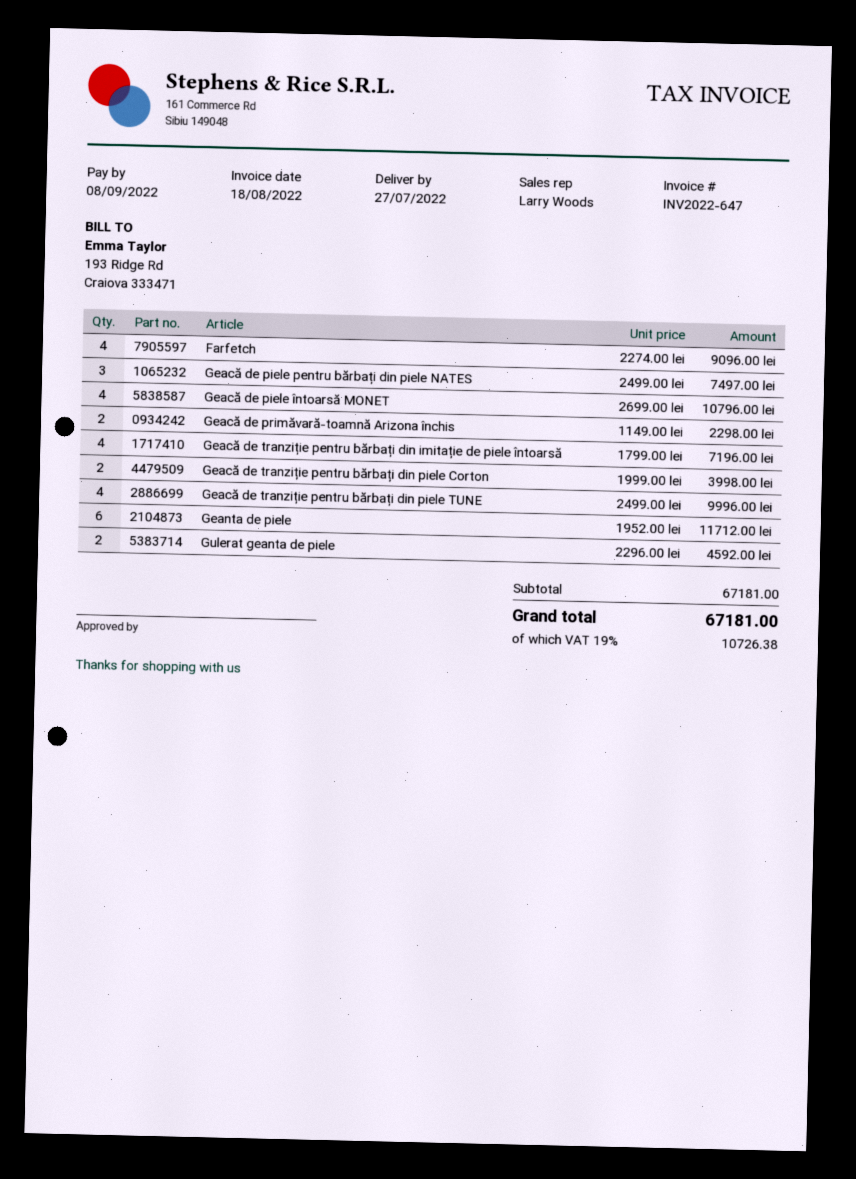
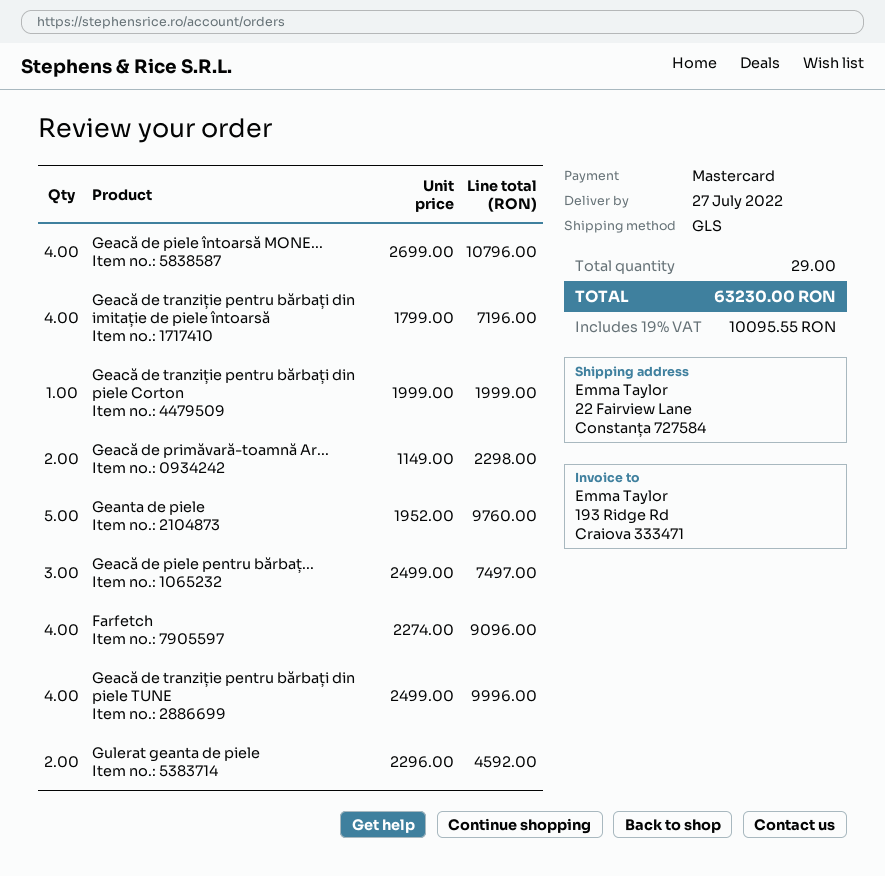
Geacă de tranziție pentru bărbați din piele Corton: 2 x 1999.00 = 3998.00 -> 1 x 1999.00 = 1999.00
Geanta de piele: 6 x 1952.00 = 11712.00 -> 5 x 1952.00 = 9760.00
tax: 19% = 10726.38 -> 19% = 10095.55
total: 67181.00 -> 63230.00

